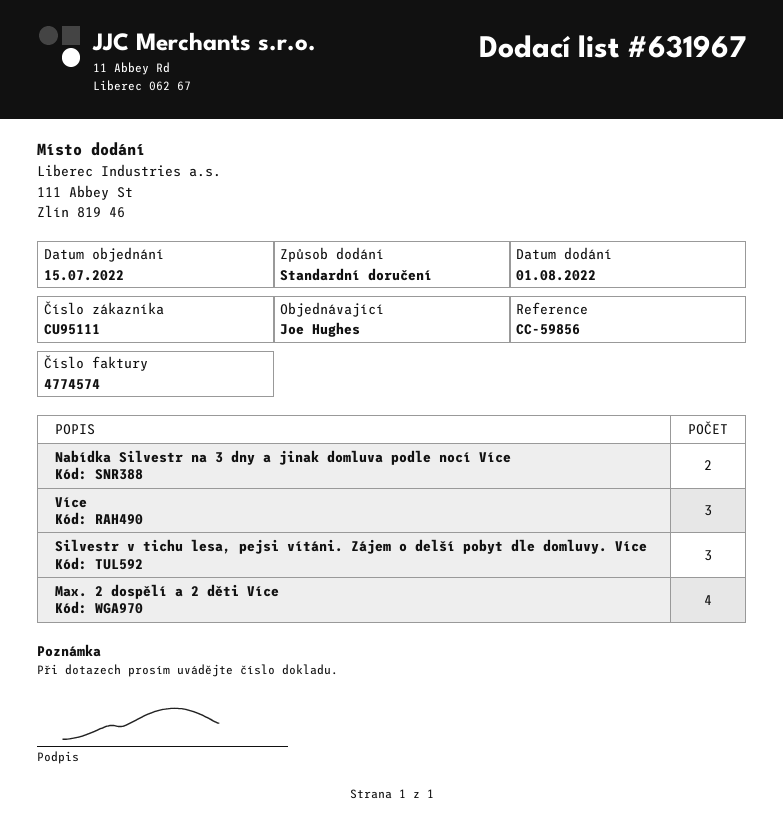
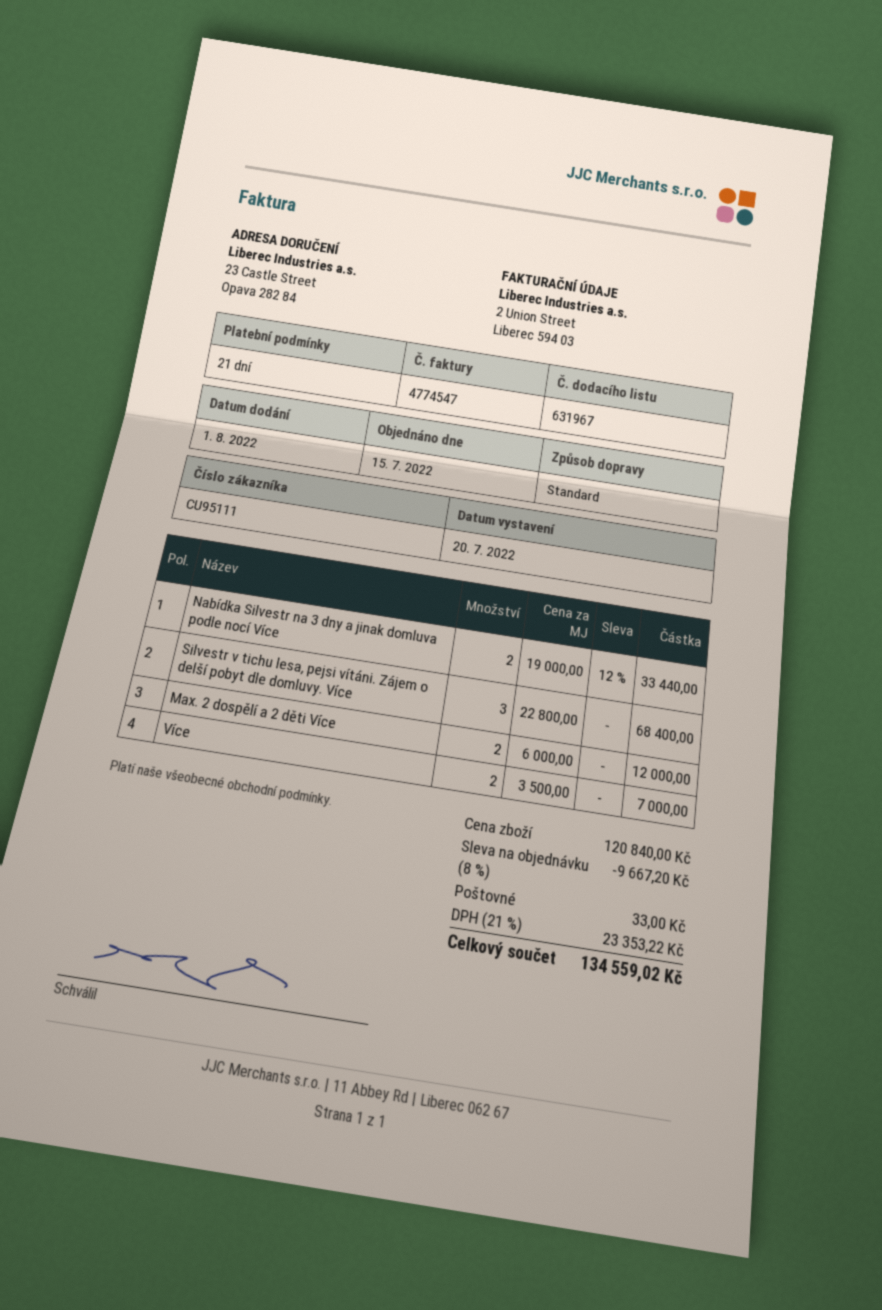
invoice number: 4774574 -> 4774547
ship to: 111 Abbey St, Zlín 819 46 -> 23 Castle Street, Opava 282 84
Více: 3 -> 2
Max. 2 dospělí a 2 děti Více: 4 -> 2

